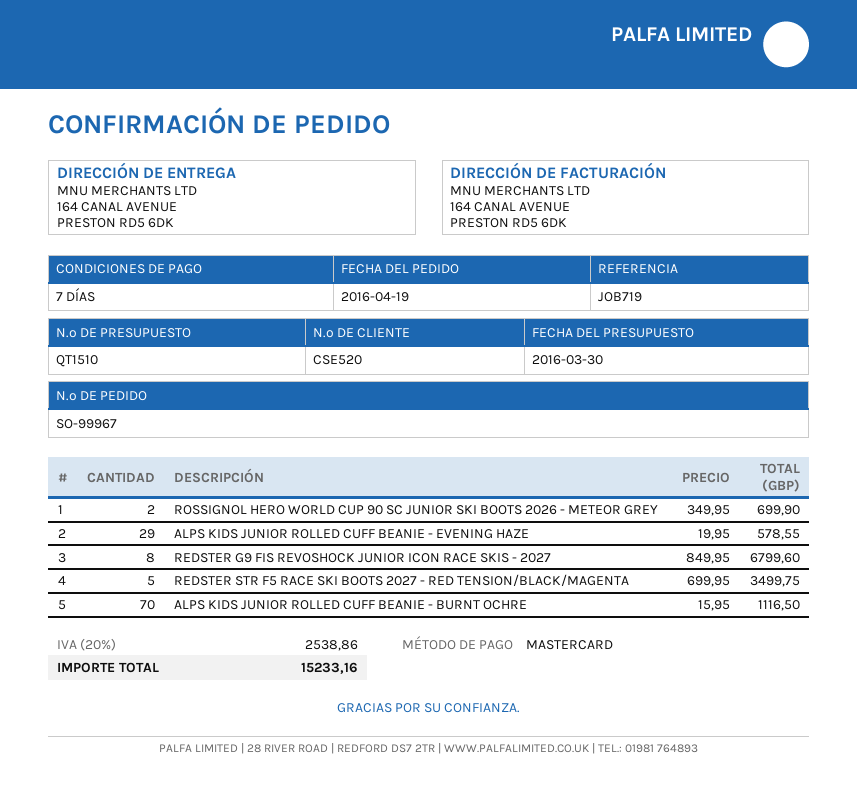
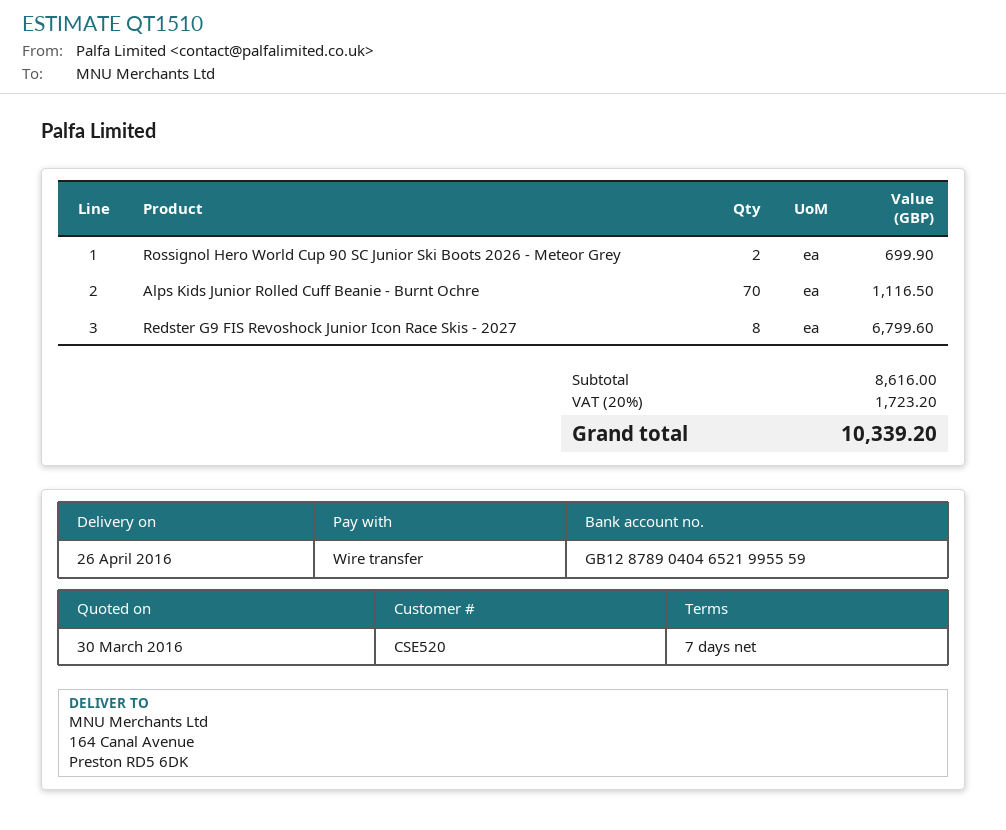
payment method: Mastercard -> bank transfer
ALPS KIDS JUNIOR ROLLED CUFF BEANIE - EVENING HAZE: 29 for 578.55 -> none
REDSTER STR F5 RACE SKI BOOTS 2027 - RED TENSION/BLACK/MAGENTA: 5 for 3499.75 -> none
tax: 20% = 2538.86 -> 20% = 1723.20
total: 15233.16 -> 10339.20

